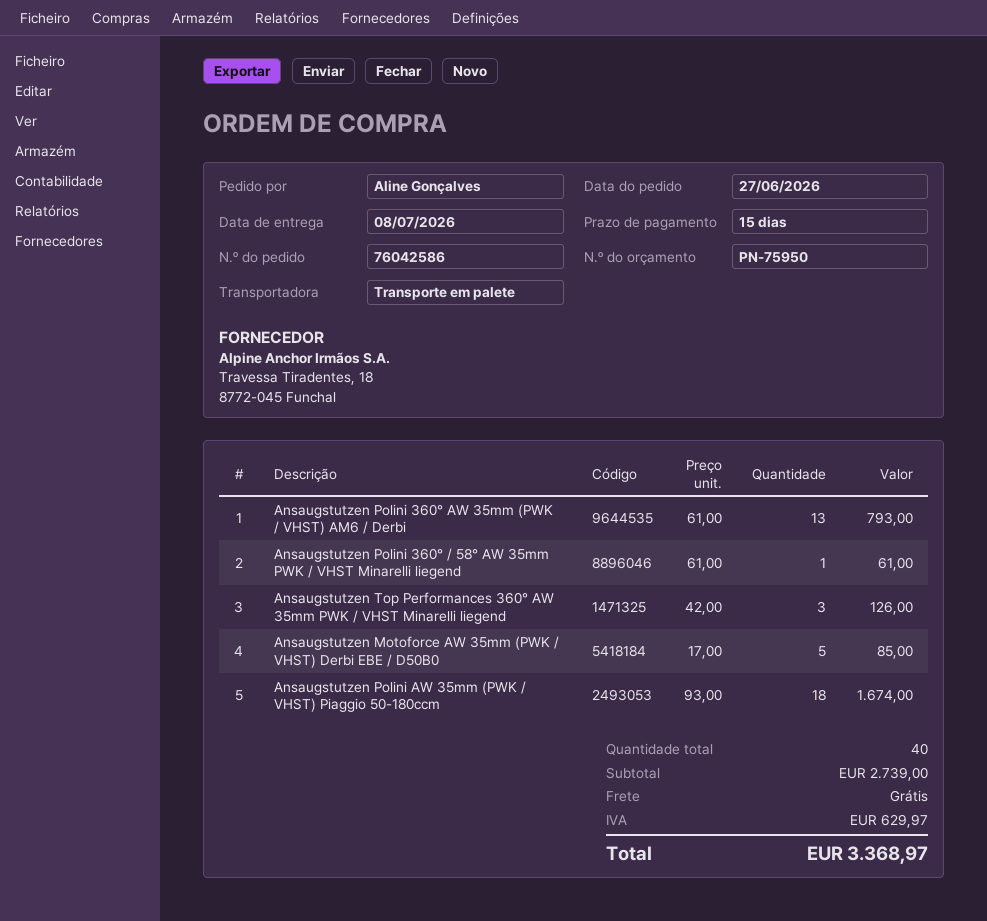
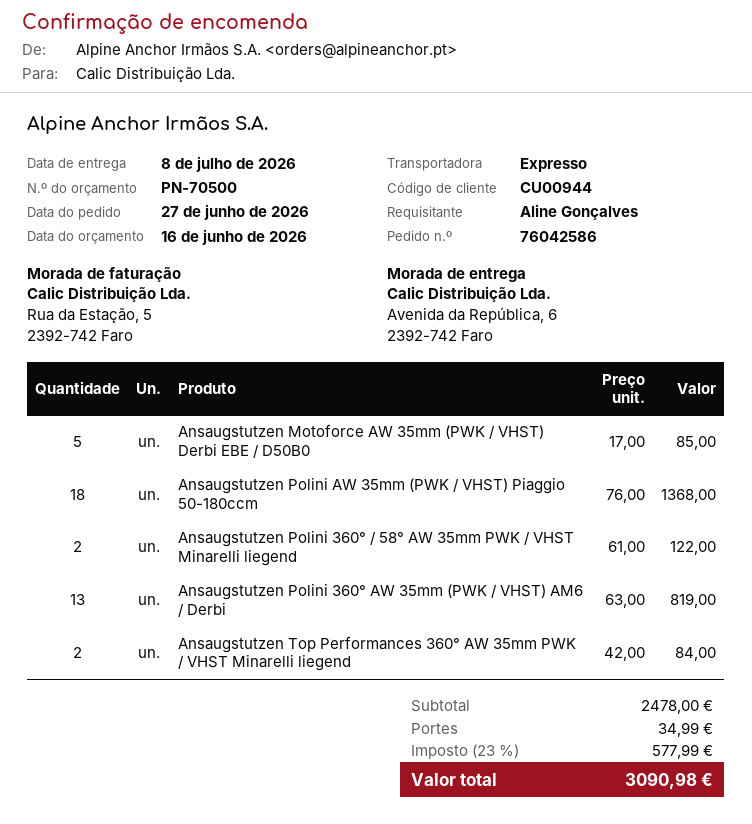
quote number: PN-75950 -> PN-70500
shipping method: pallet freight -> express
Ansaugstutzen Polini 360° AW 35mm (PWK / VHST) AM6 / Derbi: 13 x 61.00 = 793.00 -> 13 x 63.00 = 819.00
Ansaugstutzen Polini 360° / 58° AW 35mm PWK / VHST Minarelli liegend: 1 x 61.00 = 61.00 -> 2 x 61.00 = 122.00
Ansaugstutzen Top Performances 360° AW 35mm PWK / VHST Minarelli liegend: 3 x 42.00 = 126.00 -> 2 x 42.00 = 84.00
Ansaugstutzen Polini AW 35mm (PWK / VHST) Piaggio 50-180ccm: 18 x 93.00 = 1674.00 -> 18 x 76.00 = 1368.00
subtotal: 2739.00 -> 2478.00
shipping: 0.00 -> 34.99
tax: 629.97 -> 577.99
total: 3368.97 -> 3090.98

